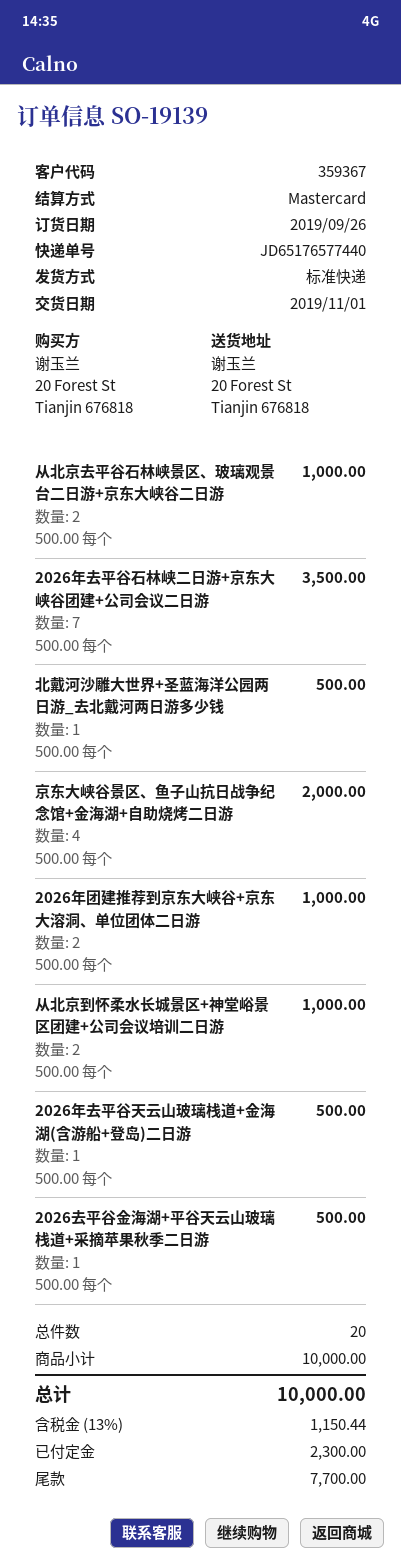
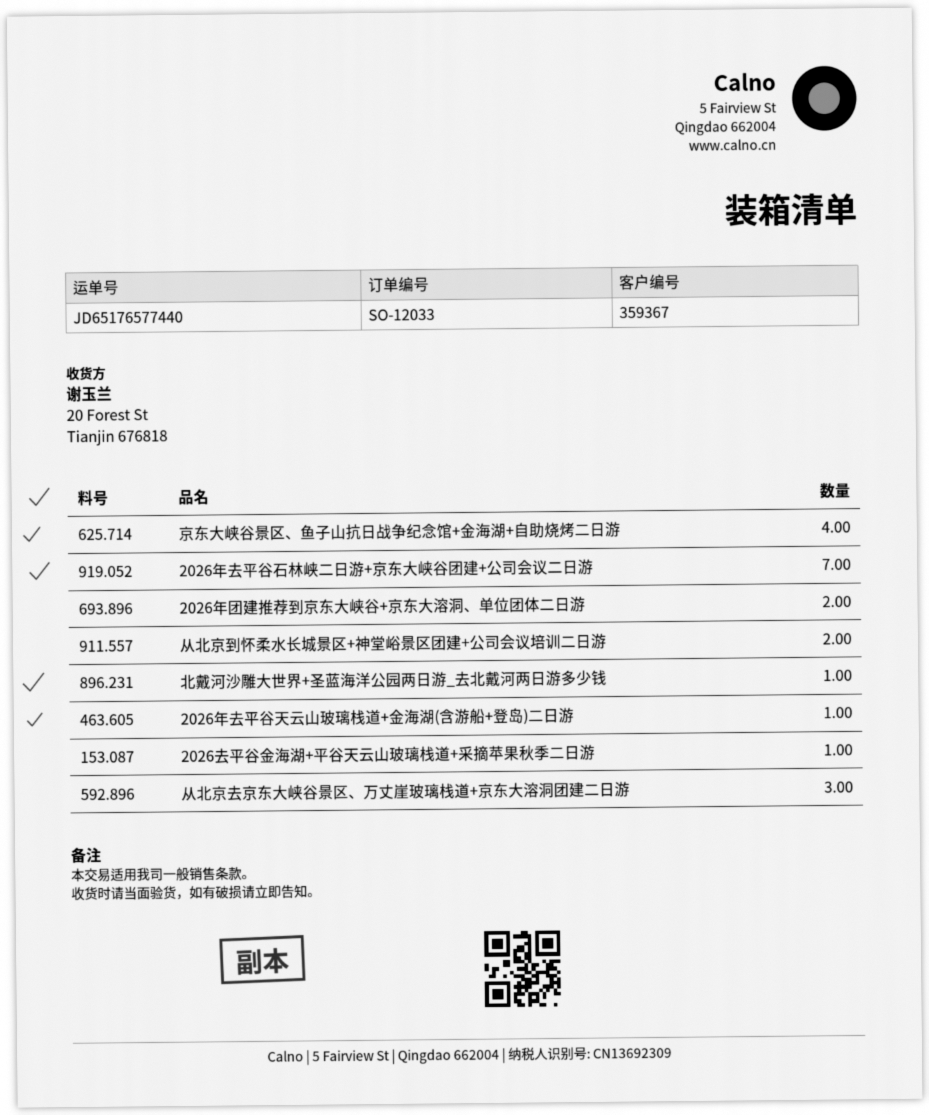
order number: SO-19139 -> SO-12033
从北京去平谷石林峡景区、玻璃观景台二日游+京东大峡谷二日游: 2 -> none
从北京去京东大峡谷景区、万丈崖玻璃栈道+京东大溶洞团建二日游: none -> 3

